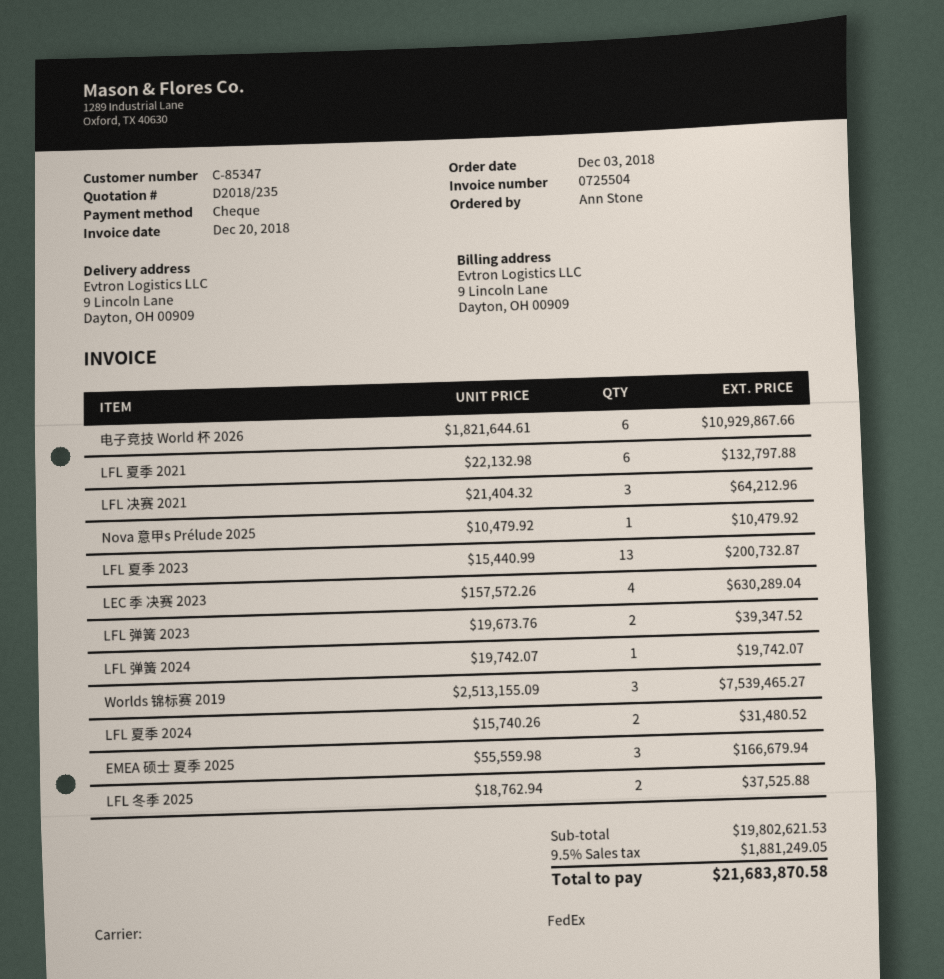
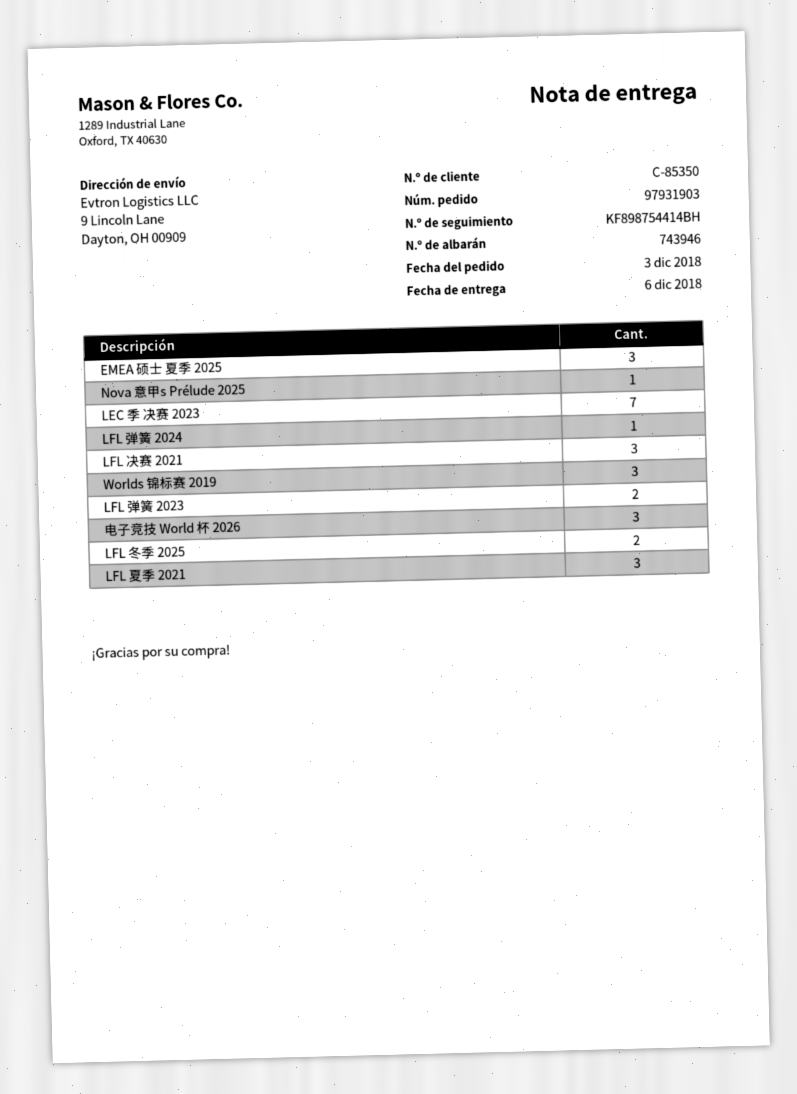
customer number: C-85347 -> C-85350
电子竞技 World 杯 2026: 6 -> 3
LFL 夏季 2021: 6 -> 3
LFL 夏季 2023: 13 -> none
LEC 季 决赛 2023: 4 -> 7
LFL 夏季 2024: 2 -> none

